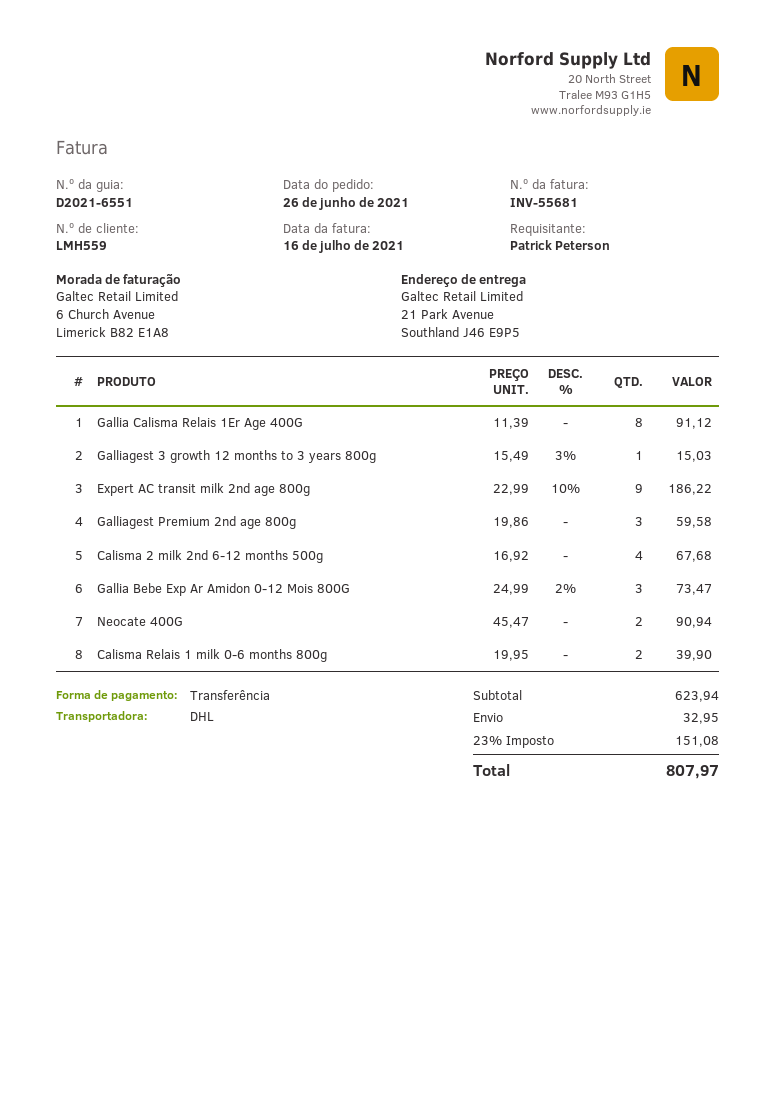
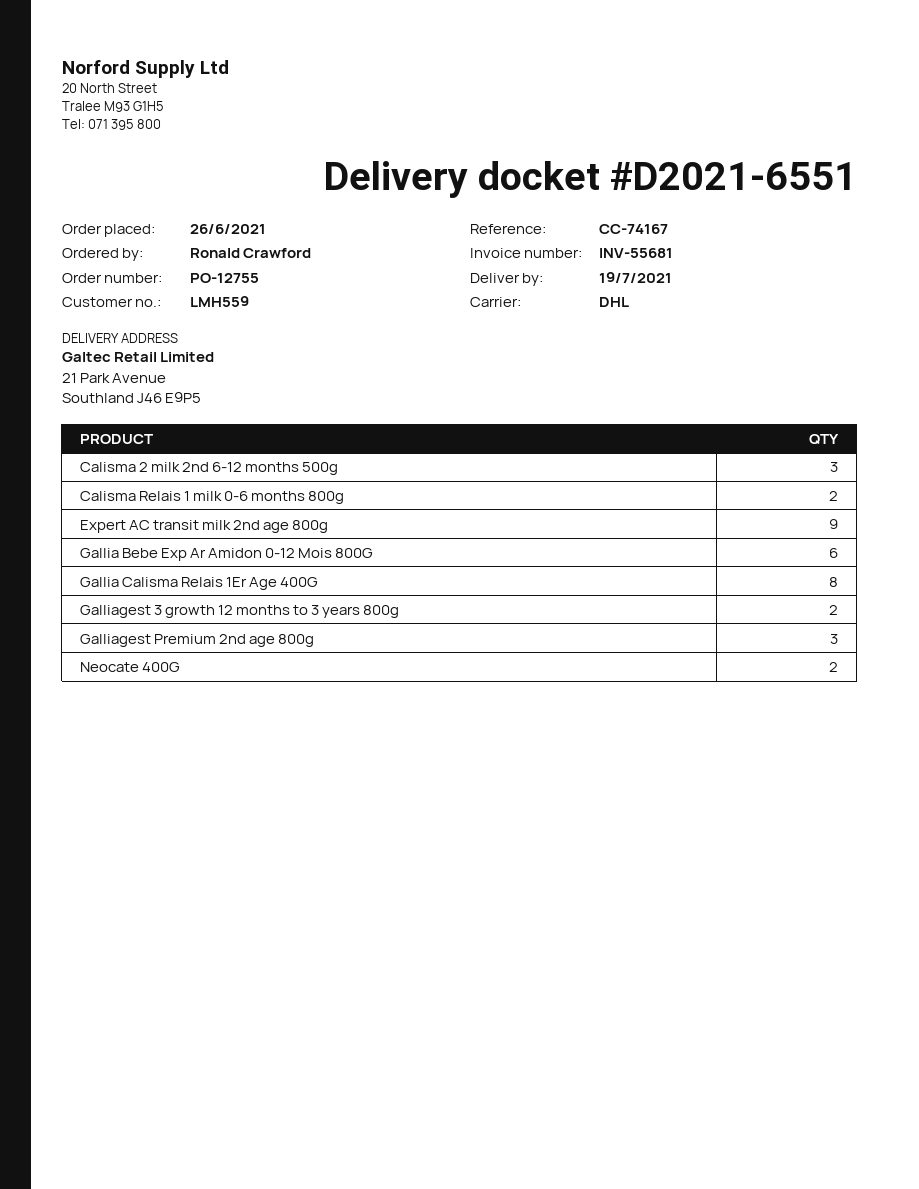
ordered by: Patrick Peterson -> Ronald Crawford
Galliagest 3 growth 12 months to 3 years 800g: 1 -> 2
Calisma 2 milk 2nd 6-12 months 500g: 4 -> 3
Gallia Bebe Exp Ar Amidon 0-12 Mois 800G: 3 -> 6

